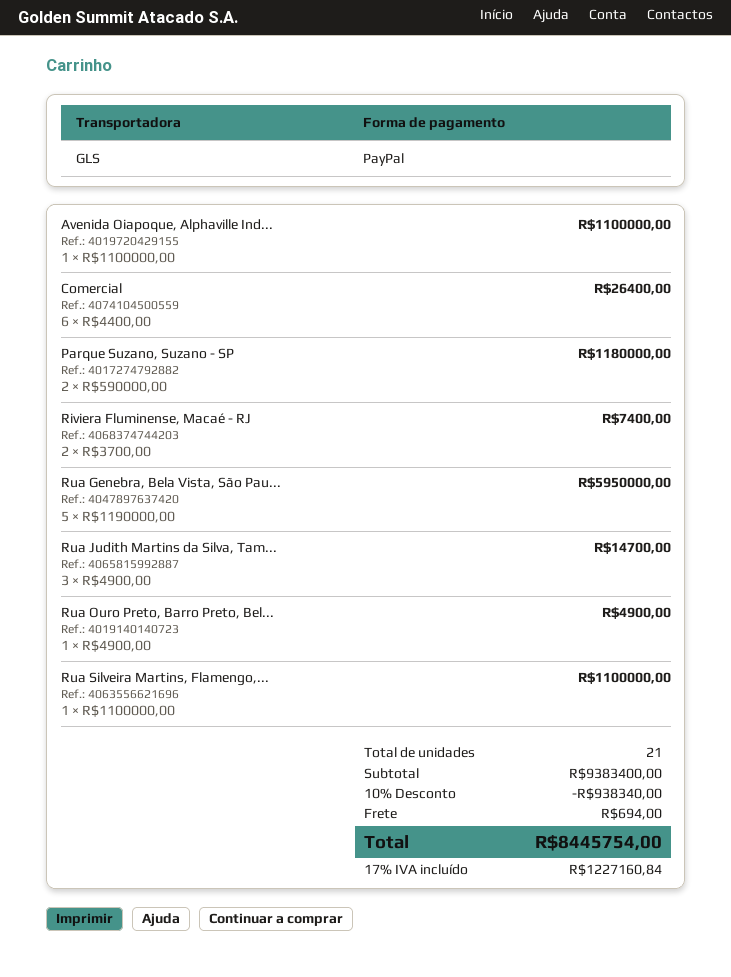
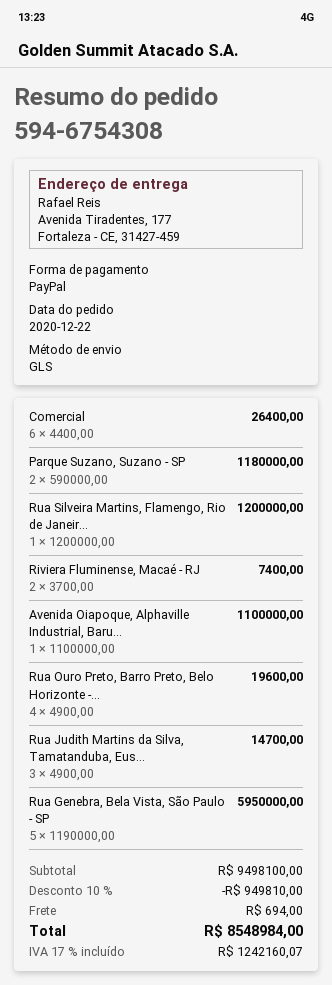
Rua Ouro Preto, Barro Preto, Bel...: 1 x 4900.00 = 4900.00 -> 4 x 4900.00 = 19600.00
Rua Silveira Martins, Flamengo,...: 1 x 1100000.00 = 1100000.00 -> 1 x 1200000.00 = 1200000.00
subtotal: 9383400.00 -> 9498100.00
discount: 10% = 938340.00 -> 10% = 949810.00
tax: 17% = 1227160.84 -> 17% = 1242160.07
total: 8445754.00 -> 8548984.00

